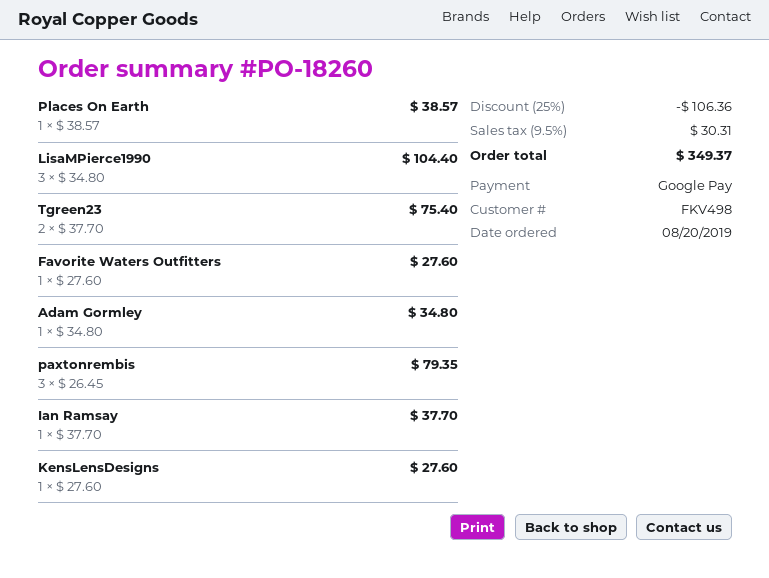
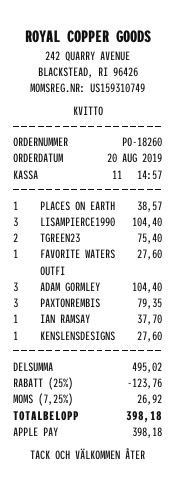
payment method: Google Pay -> Apple Pay
Adam Gormley: 1 for 34.80 -> 3 for 104.40
discount: 25% = 106.36 -> 25% = 123.76
tax: 9.5% = 30.31 -> 7.25% = 26.92
total: 349.37 -> 398.18

